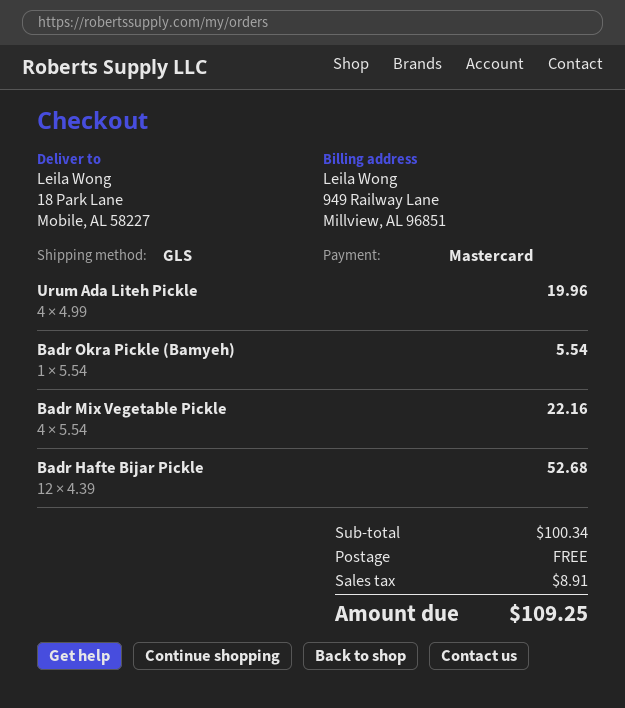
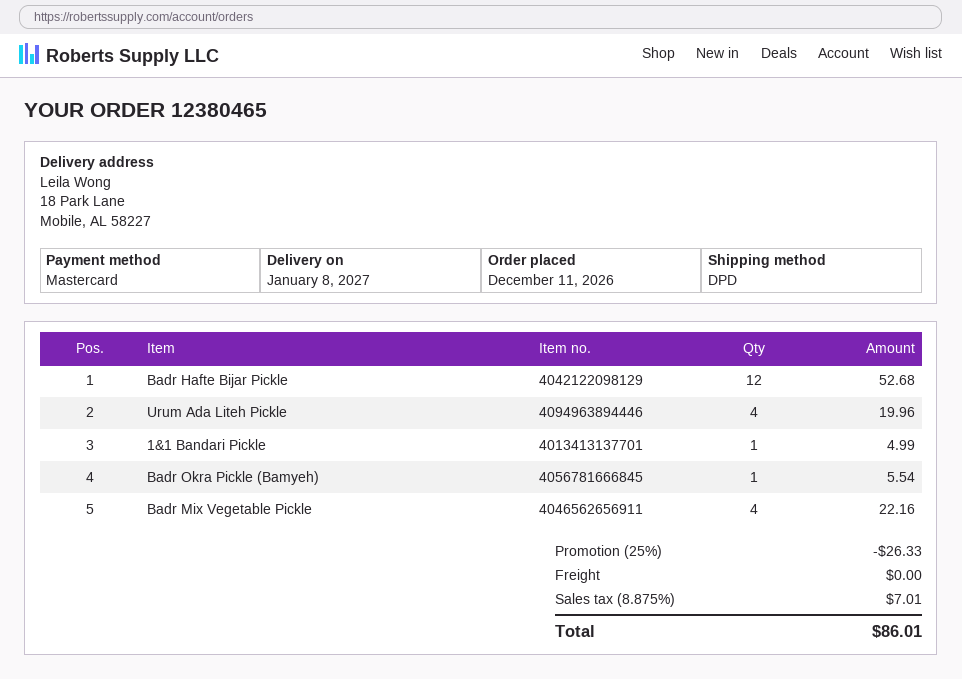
shipping method: GLS -> DPD
1&1 Bandari Pickle: none -> 1 for 4.99
discount: none -> 25% = 26.33
tax: 8.91 -> 7.01
total: 109.25 -> 86.01

